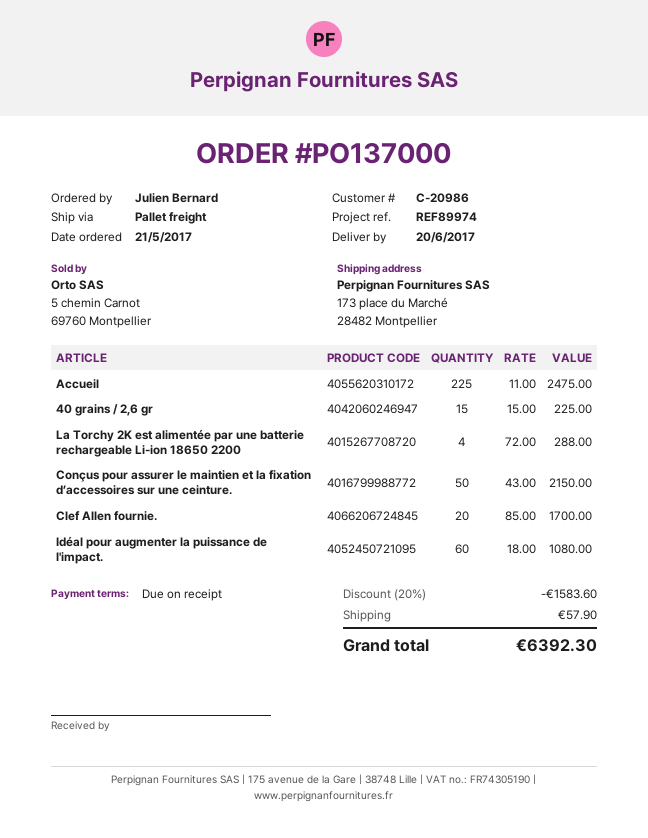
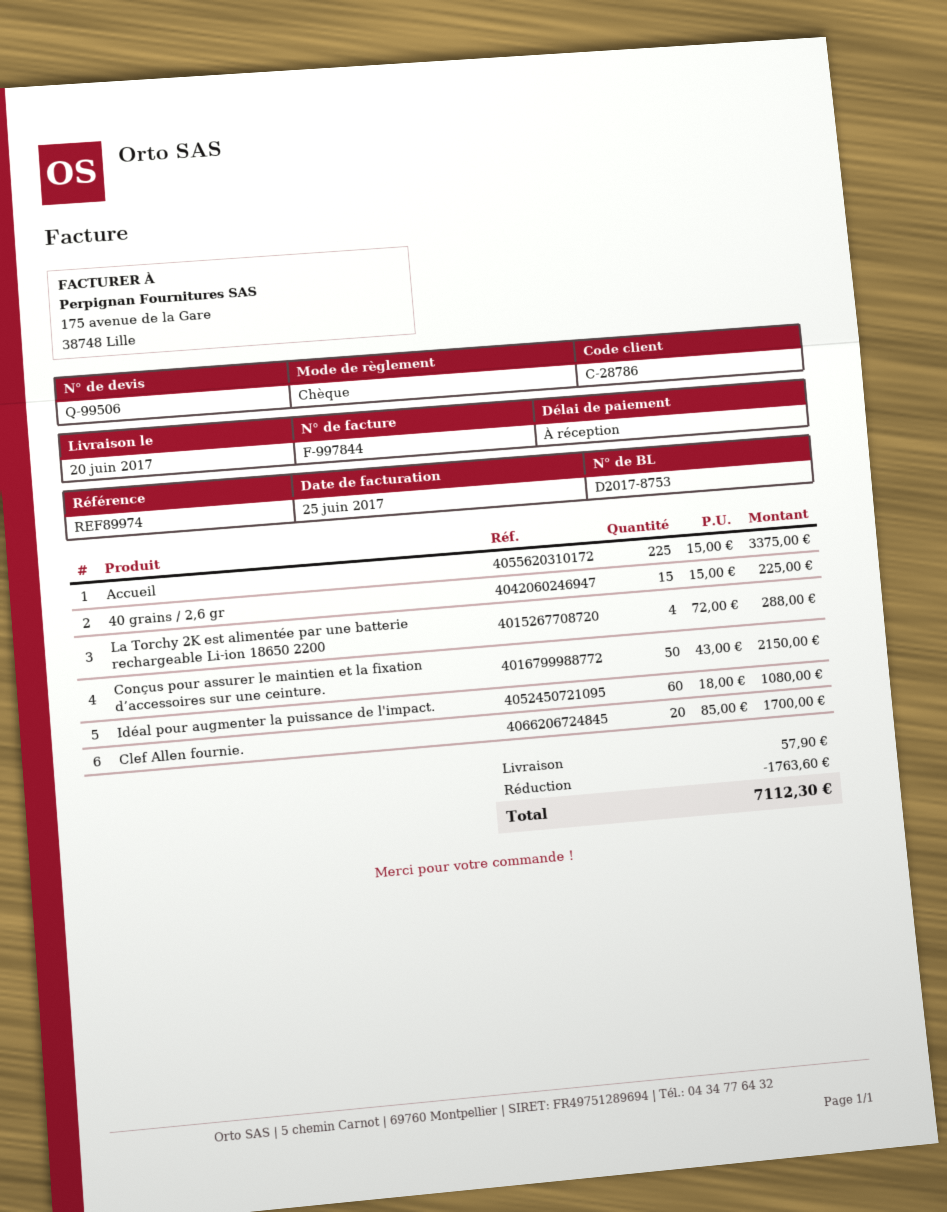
customer number: C-20986 -> C-28786
Accueil: 225 x 11.00 = 2475.00 -> 225 x 15.00 = 3375.00
discount: 1583.60 -> 1763.60
total: 6392.30 -> 7112.30

